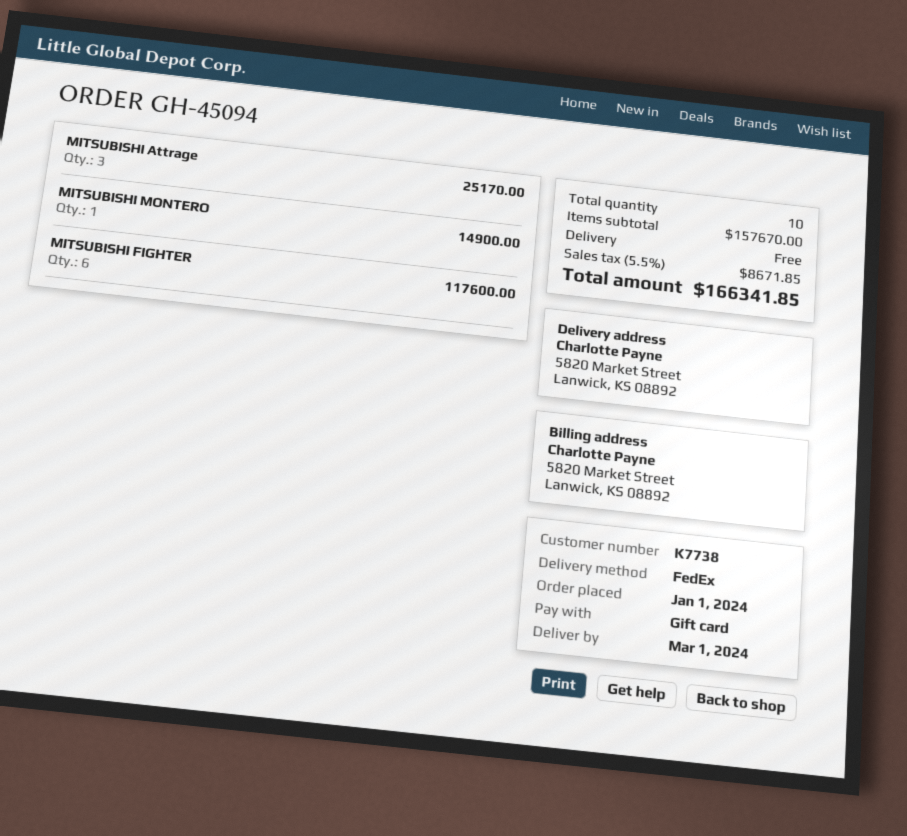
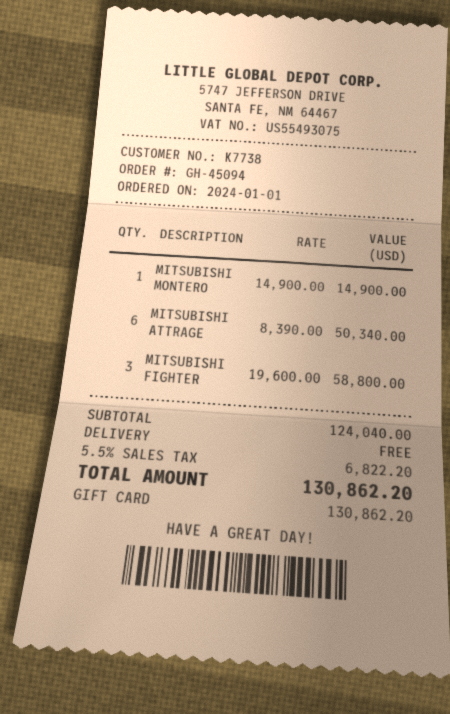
MITSUBISHI Attrage: 3 for 25170.00 -> 6 for 50340.00
MITSUBISHI FIGHTER: 6 for 117600.00 -> 3 for 58800.00
subtotal: 157670.00 -> 124040.00
tax: 5.5% = 8671.85 -> 5.5% = 6822.20
total: 166341.85 -> 130862.20

